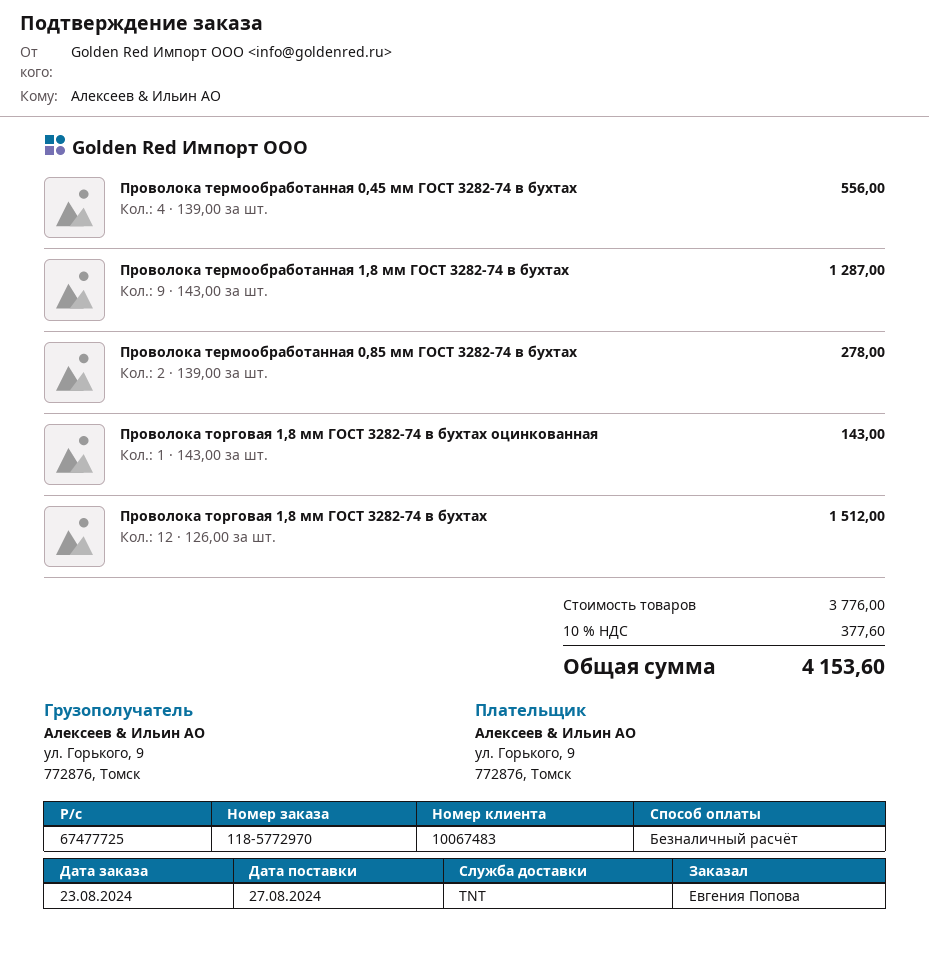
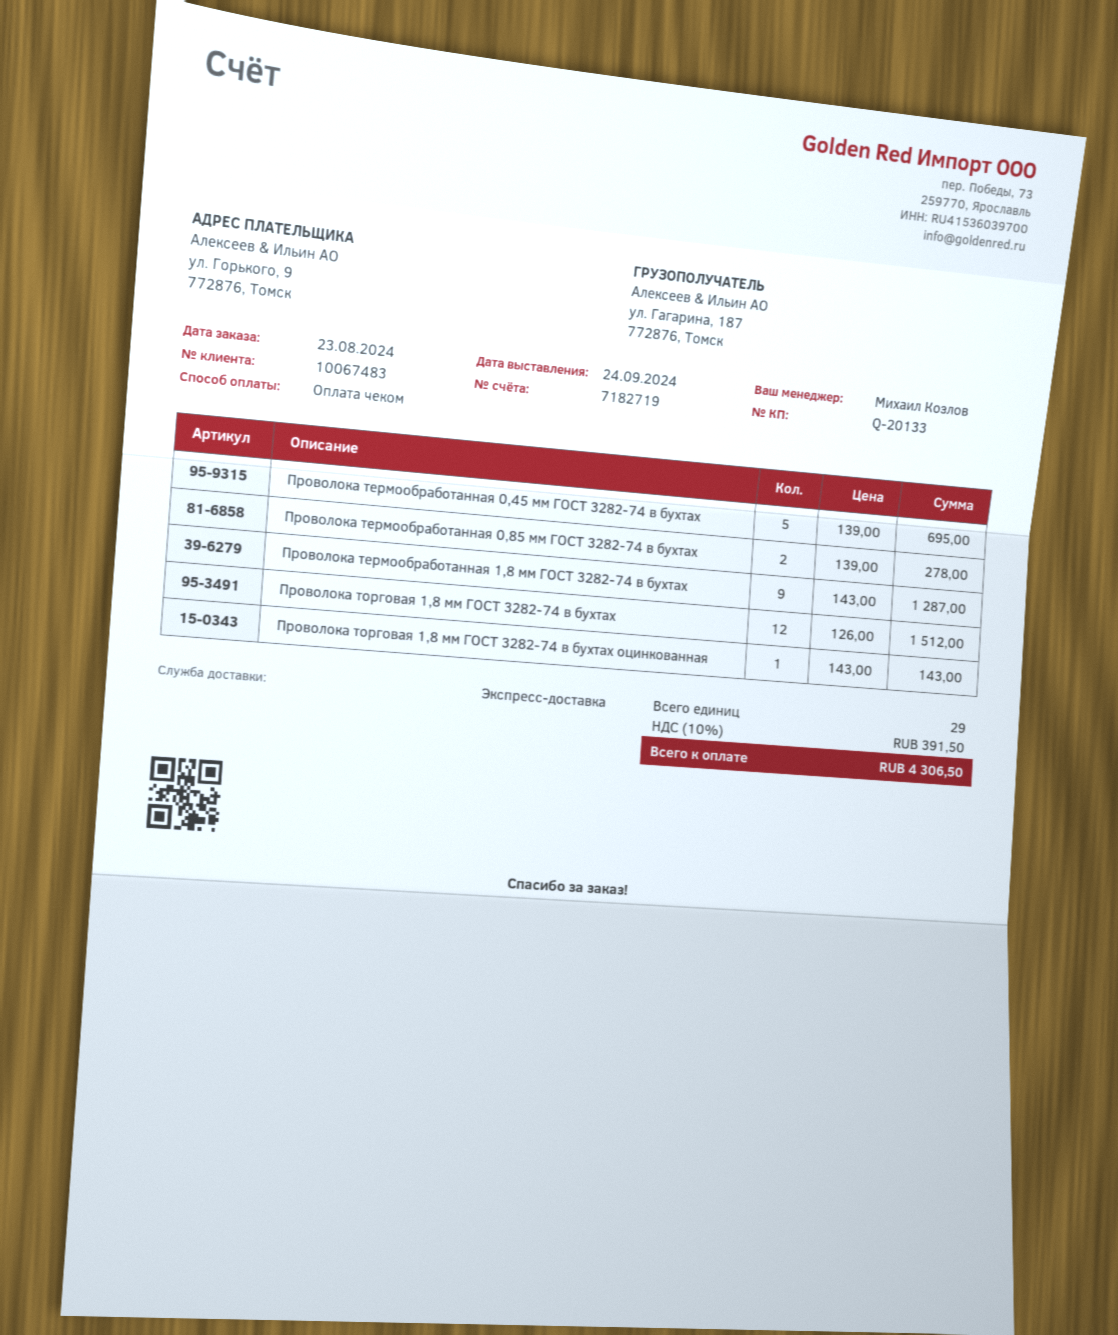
payment method: bank transfer -> cheque
shipping method: TNT -> express
ship to: ул. Горького, 9, 772876, Томск -> ул. Гагарина, 187, 772876, Томск
Проволока термообработанная 0,45 мм ГОСТ 3282-74 в бухтах: 4 x 139.00 = 556.00 -> 5 x 139.00 = 695.00
tax: 10% = 377.60 -> 10% = 391.50
total: 4153.60 -> 4306.50

